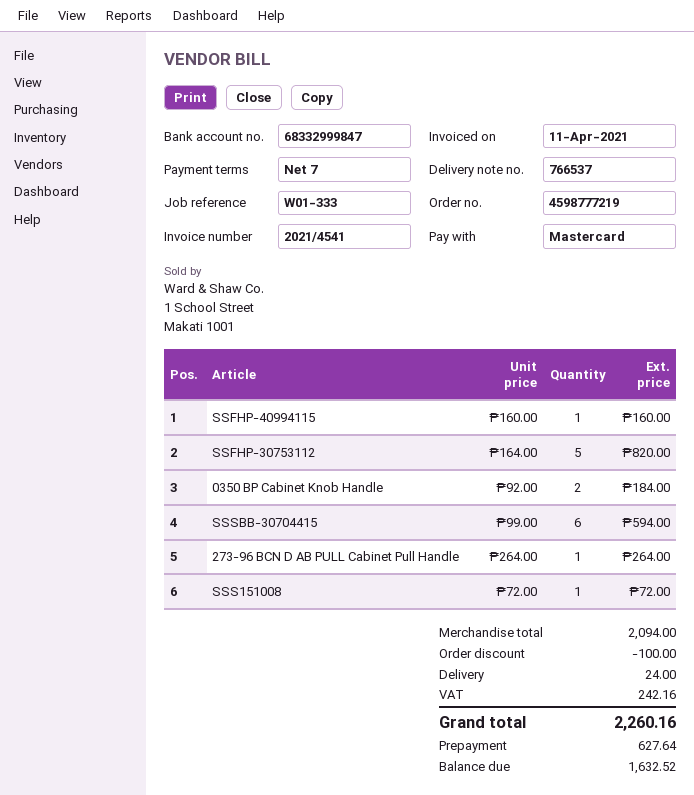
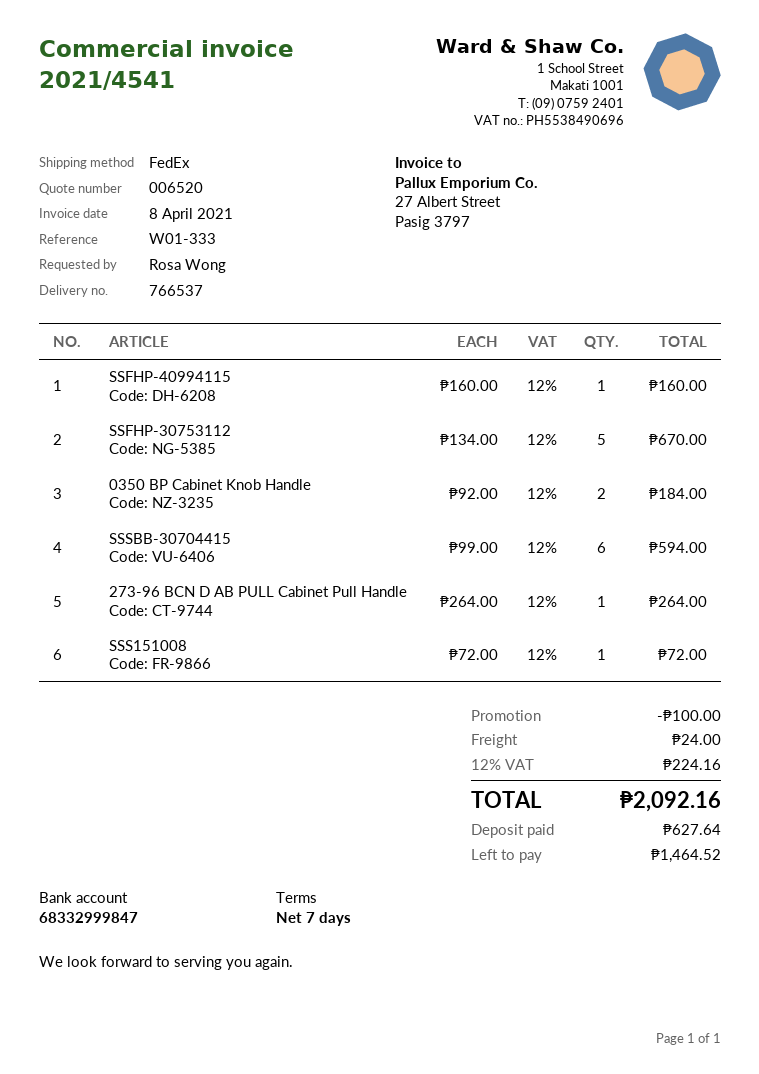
invoice date: 2021-04-11 -> 2021-04-08
SSFHP-30753112: 5 x 164.00 = 820.00 -> 5 x 134.00 = 670.00
tax: 242.16 -> 224.16
total: 2260.16 -> 2092.16
balance: 1632.52 -> 1464.52

